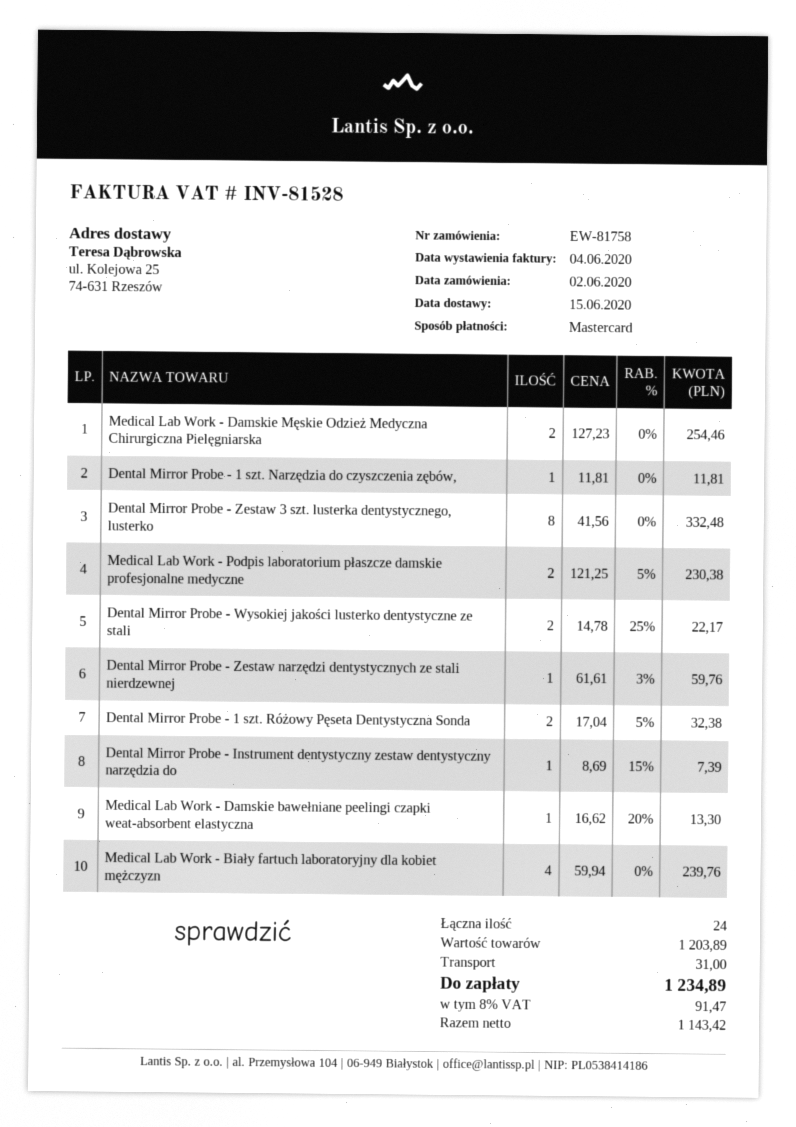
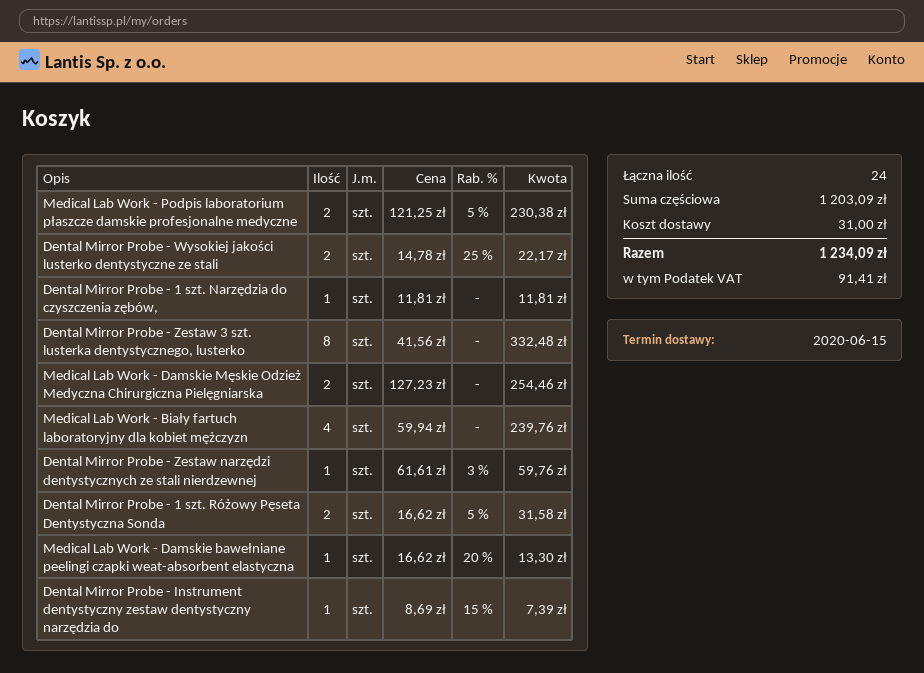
Dental Mirror Probe - 1 szt. Różowy Pęseta Dentystyczna Sonda: 2 x 17.04 - 5% = 32.38 -> 2 x 16.62 - 5% = 31.58
subtotal: 1203.89 -> 1203.09
tax: 91.47 -> 91.41
total: 1234.89 -> 1234.09

